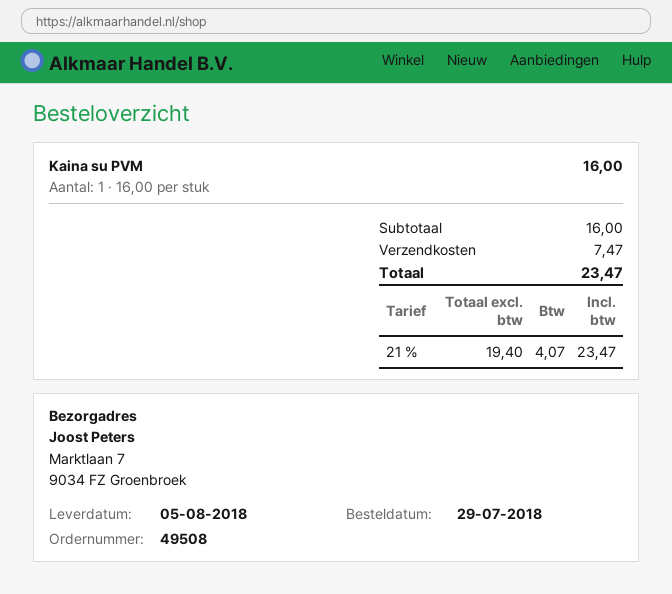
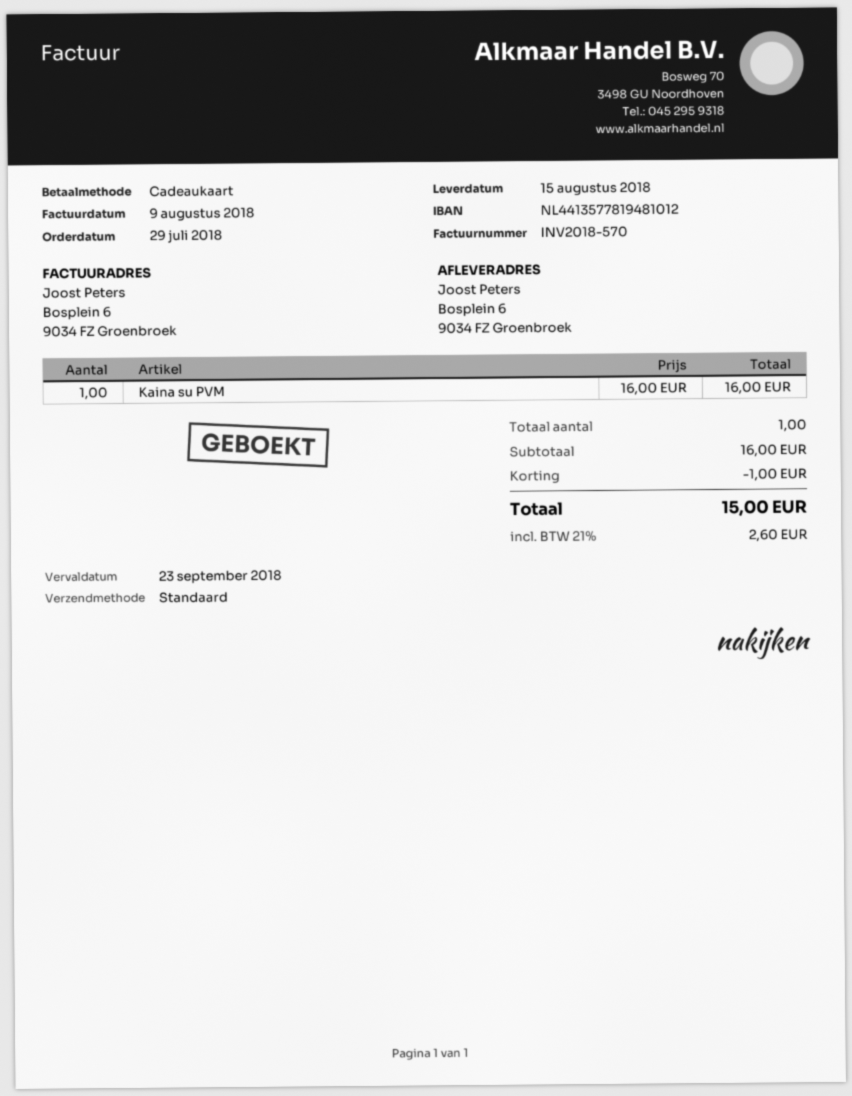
delivery date: 2018-08-05 -> 2018-08-15
ship to: Marktlaan 7, 9034 FZ Groenbroek -> Bosplein 6, 9034 FZ Groenbroek
discount: none -> 1.00
shipping: 7.47 -> none
tax: 21% = 4.07 -> 21% = 2.60
total: 23.47 -> 15.00

